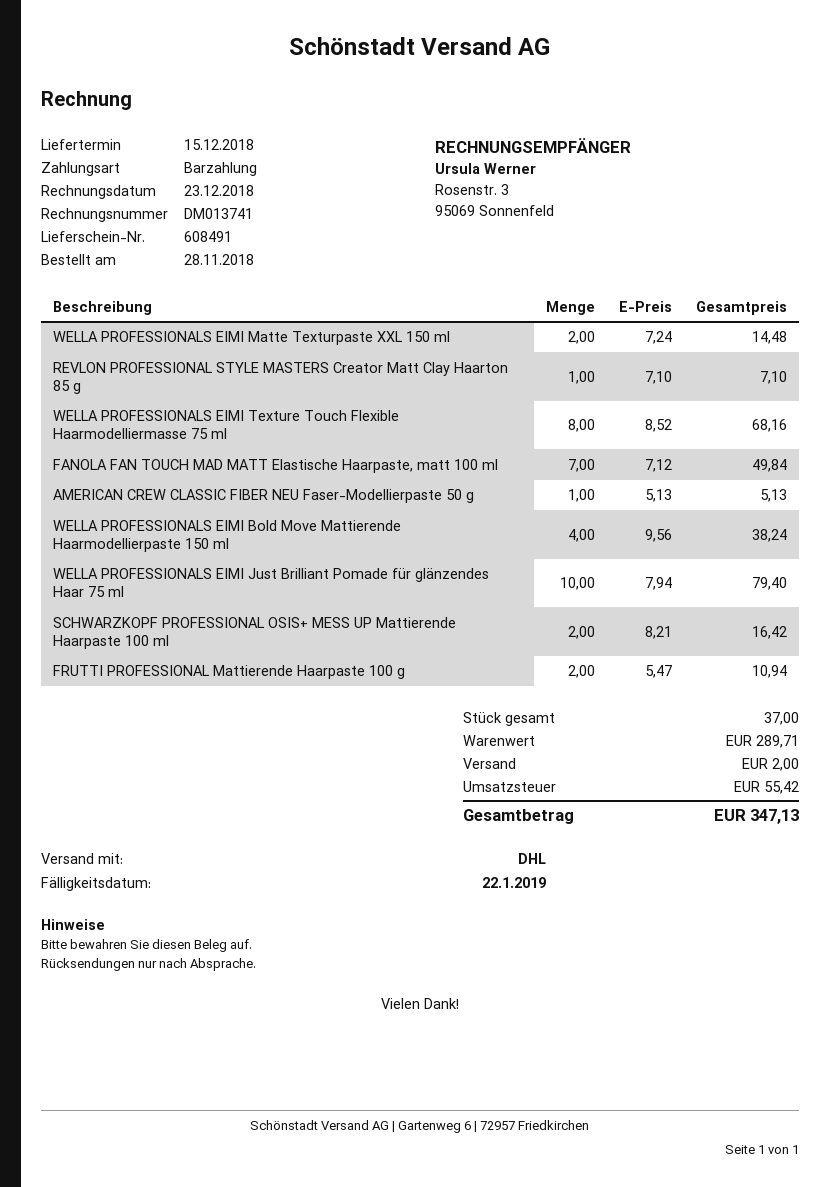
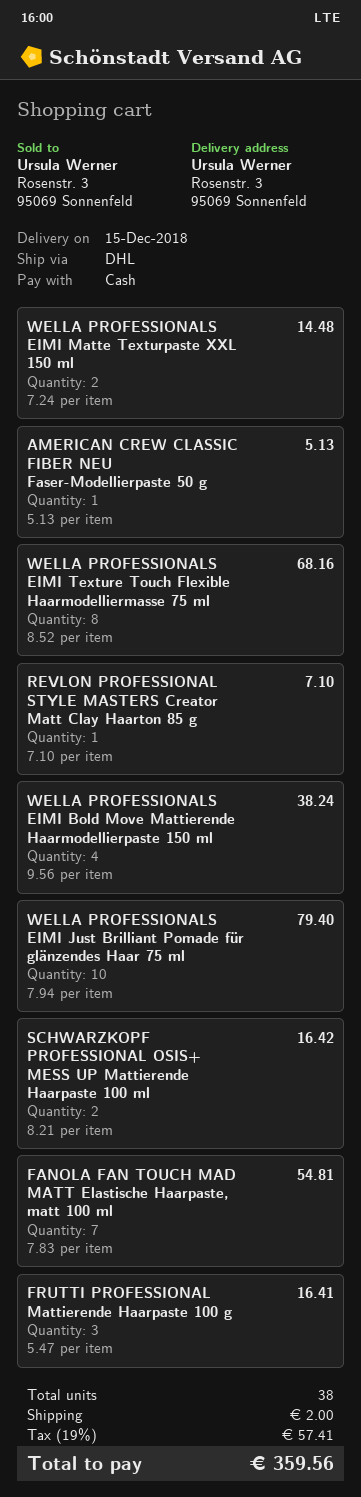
FANOLA FAN TOUCH MAD MATT Elastische Haarpaste, matt 100 ml: 7 x 7.12 = 49.84 -> 7 x 7.83 = 54.81
FRUTTI PROFESSIONAL Mattierende Haarpaste 100 g: 2 x 5.47 = 10.94 -> 3 x 5.47 = 16.41
total quantity: 37 -> 38
tax: 55.42 -> 57.41
total: 347.13 -> 359.56

